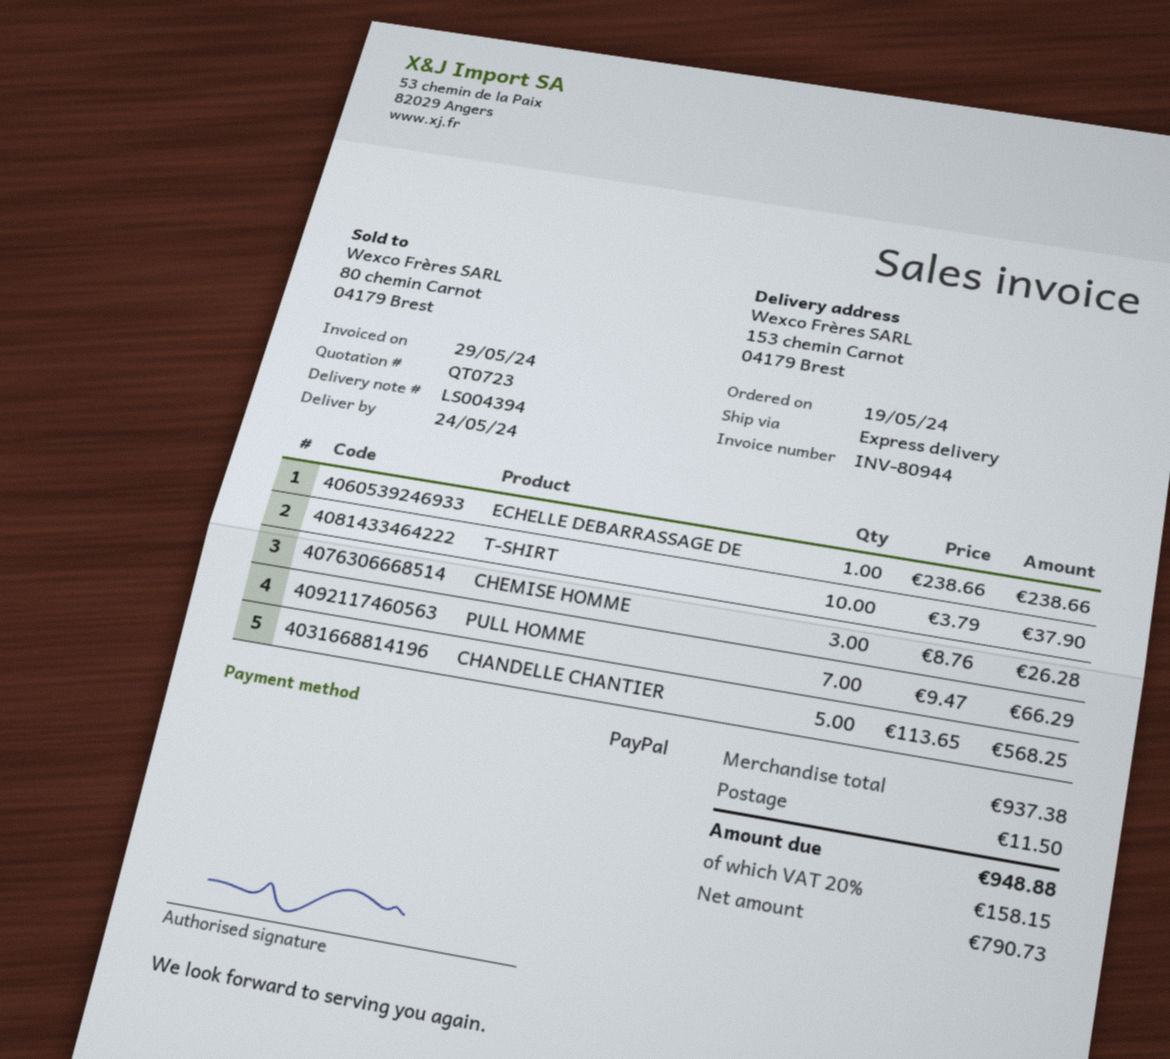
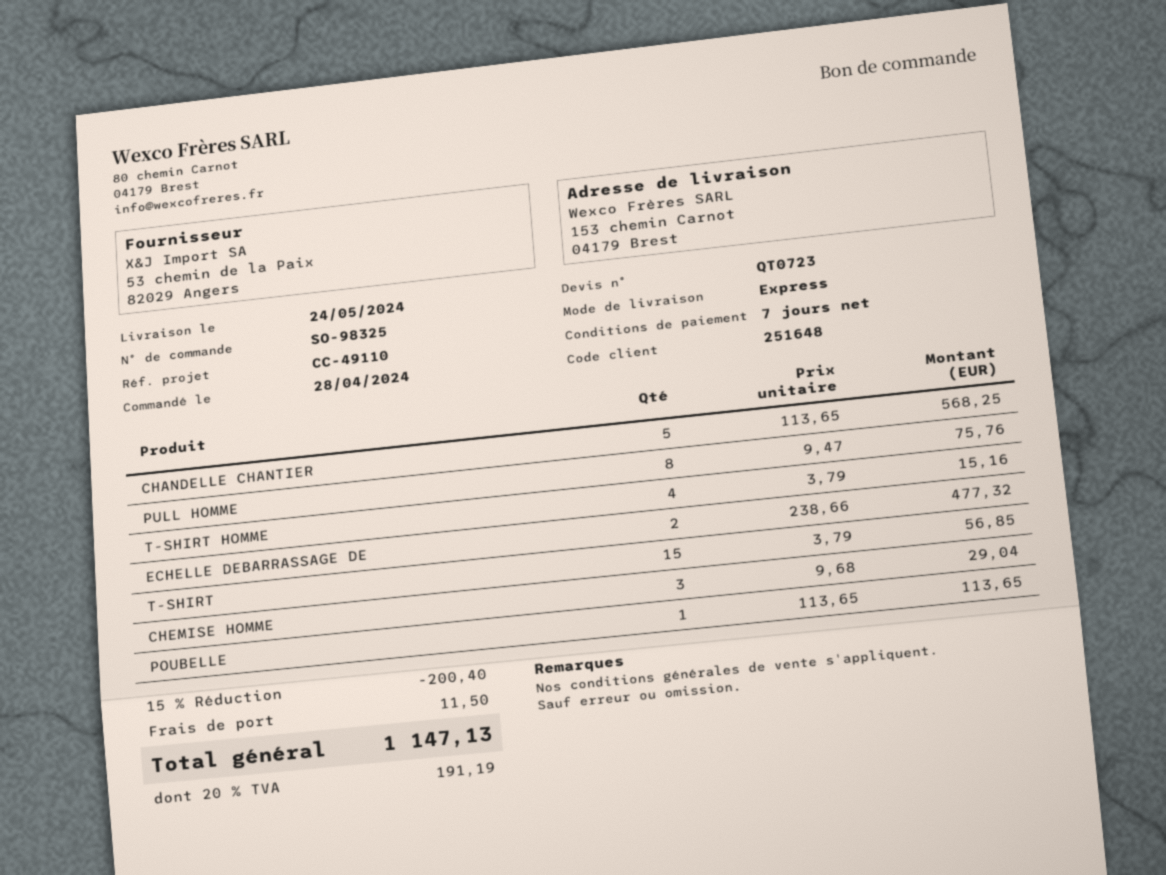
order date: 2024-05-19 -> 2024-04-28
ECHELLE DEBARRASSAGE DE: 1 x 238.66 = 238.66 -> 2 x 238.66 = 477.32
T-SHIRT: 10 x 3.79 = 37.90 -> 15 x 3.79 = 56.85
CHEMISE HOMME: 3 x 8.76 = 26.28 -> 3 x 9.68 = 29.04
PULL HOMME: 7 x 9.47 = 66.29 -> 8 x 9.47 = 75.76
T-SHIRT HOMME: none -> 4 x 3.79 = 15.16
POUBELLE: none -> 1 x 113.65 = 113.65
discount: none -> 15% = 200.40
tax: 20% = 158.15 -> 20% = 191.19
total: 948.88 -> 1147.13

